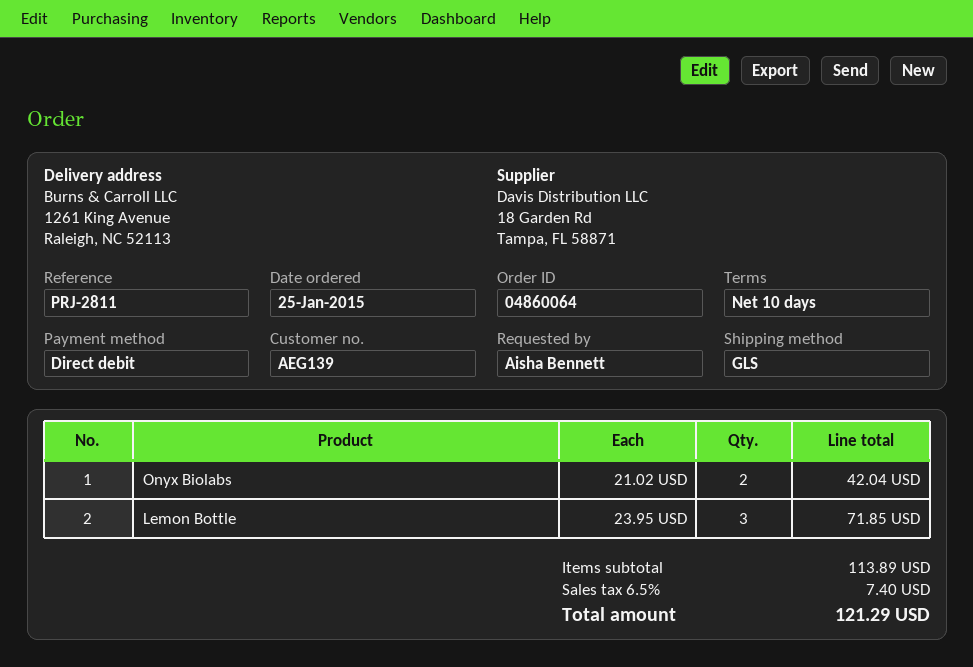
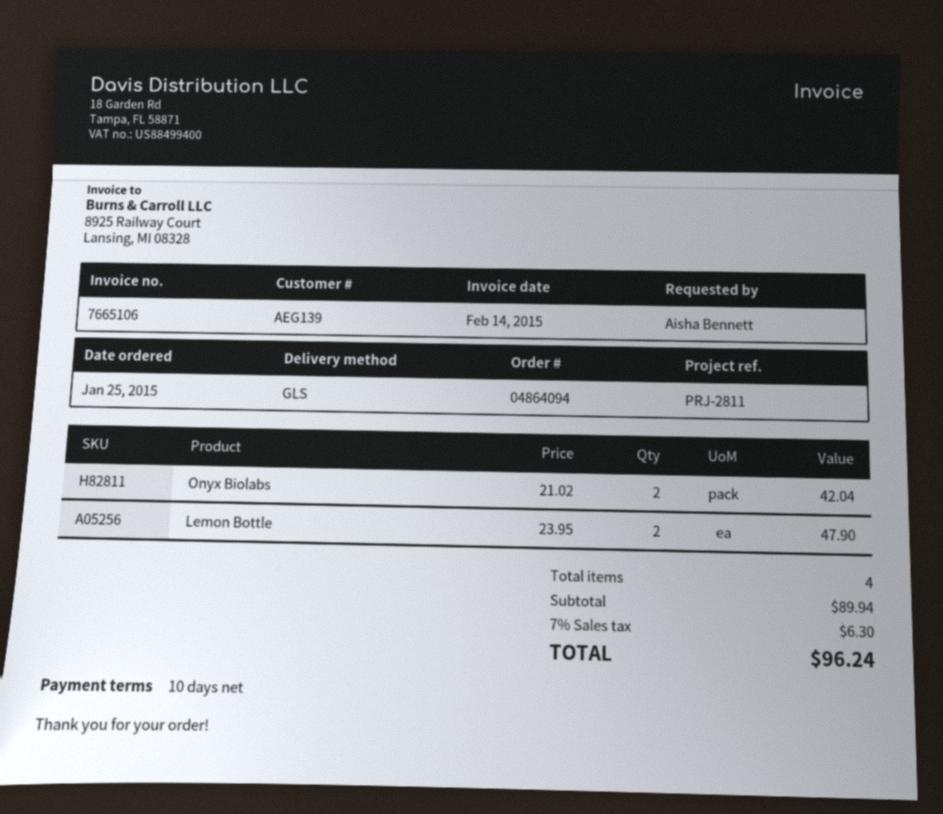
order number: 04860064 -> 04864094
Lemon Bottle: 3 x 23.95 = 71.85 -> 2 x 23.95 = 47.90
subtotal: 113.89 -> 89.94
tax: 6.5% = 7.40 -> 7% = 6.30
total: 121.29 -> 96.24

